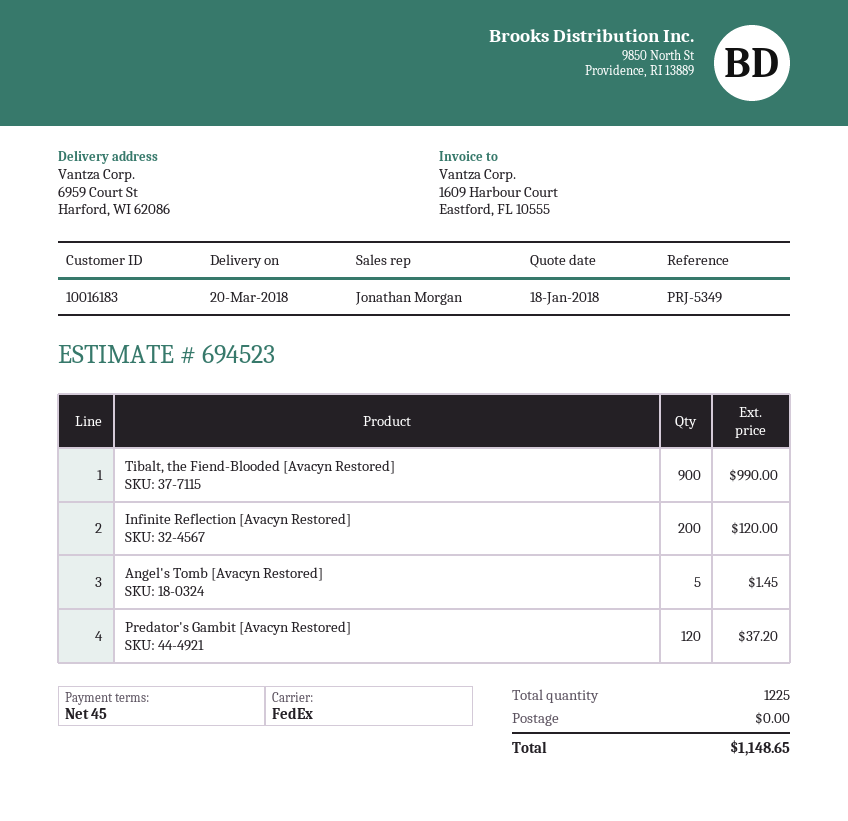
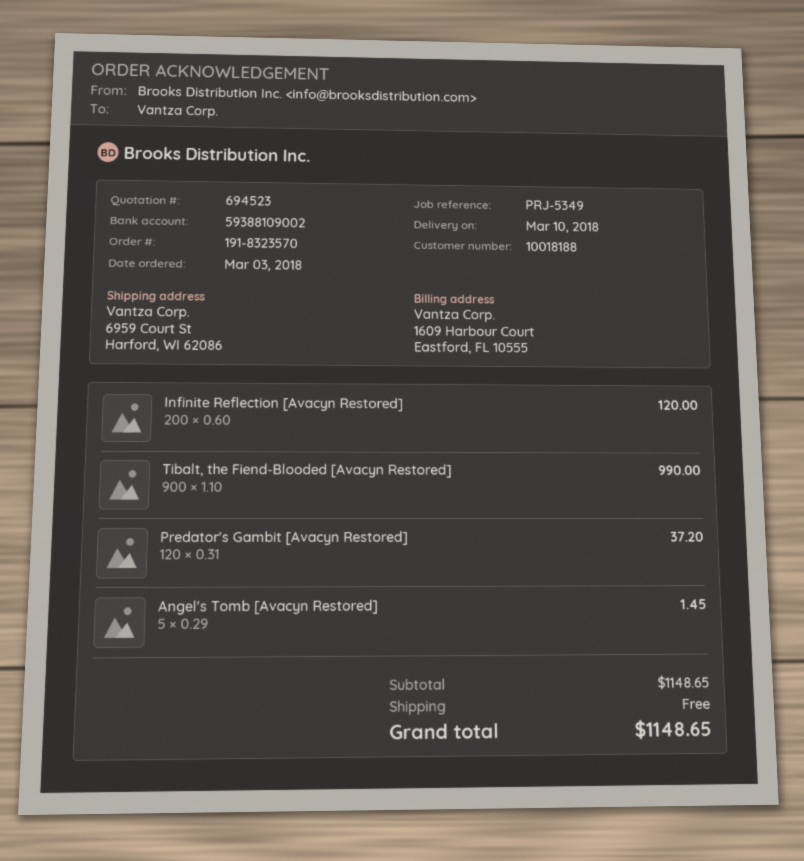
delivery date: 2018-03-20 -> 2018-03-10
customer number: 10016183 -> 10018188

